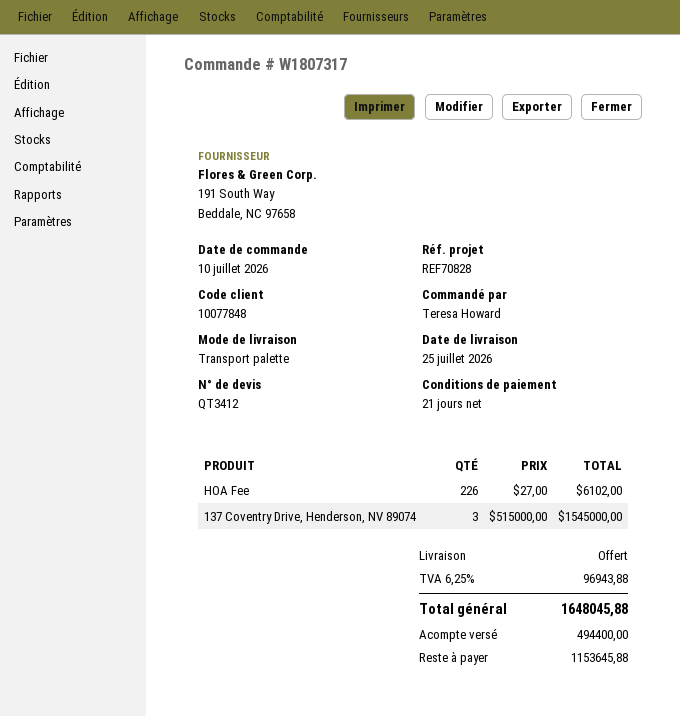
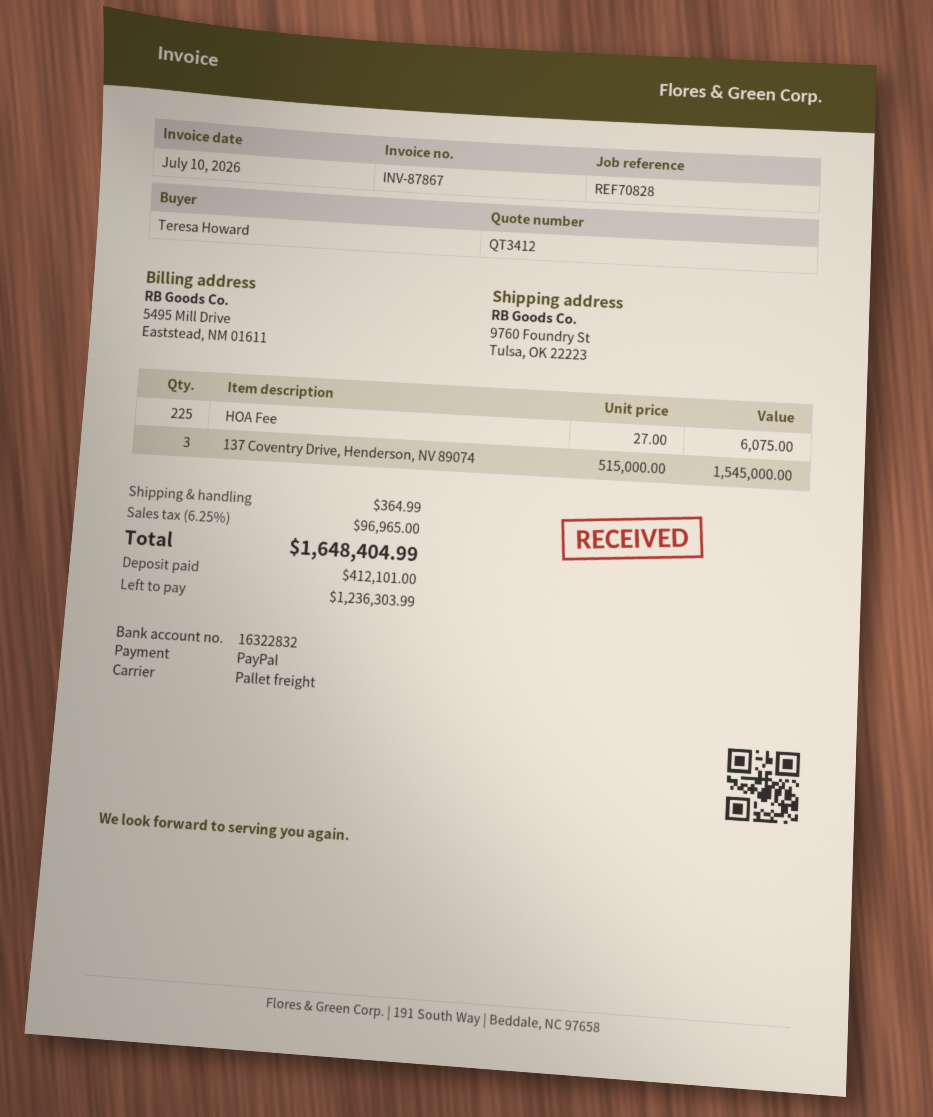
HOA Fee: 226 x 27.00 = 6102.00 -> 225 x 27.00 = 6075.00
shipping: 0.00 -> 364.99
tax: 6.25% = 96943.88 -> 6.25% = 96965.00
total: 1648045.88 -> 1648404.99
deposit: 494400.00 -> 412101.00
balance: 1153645.88 -> 1236303.99

